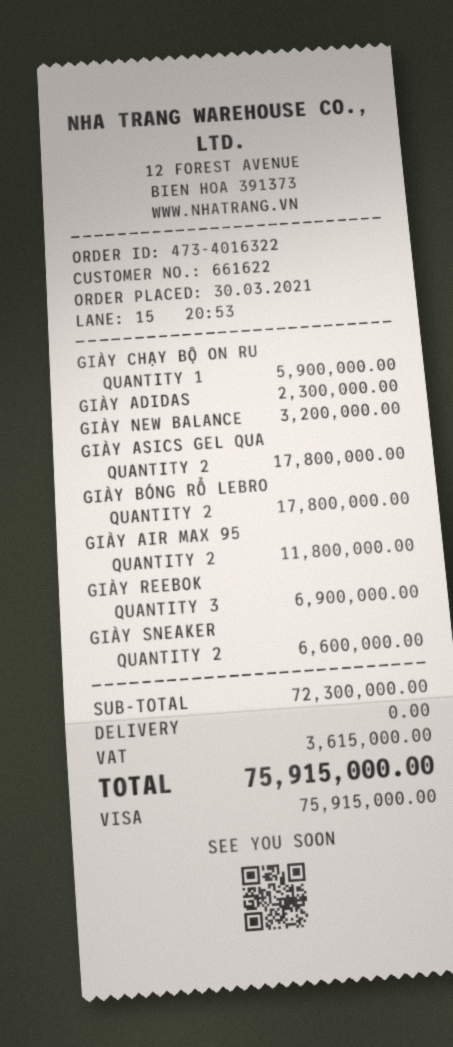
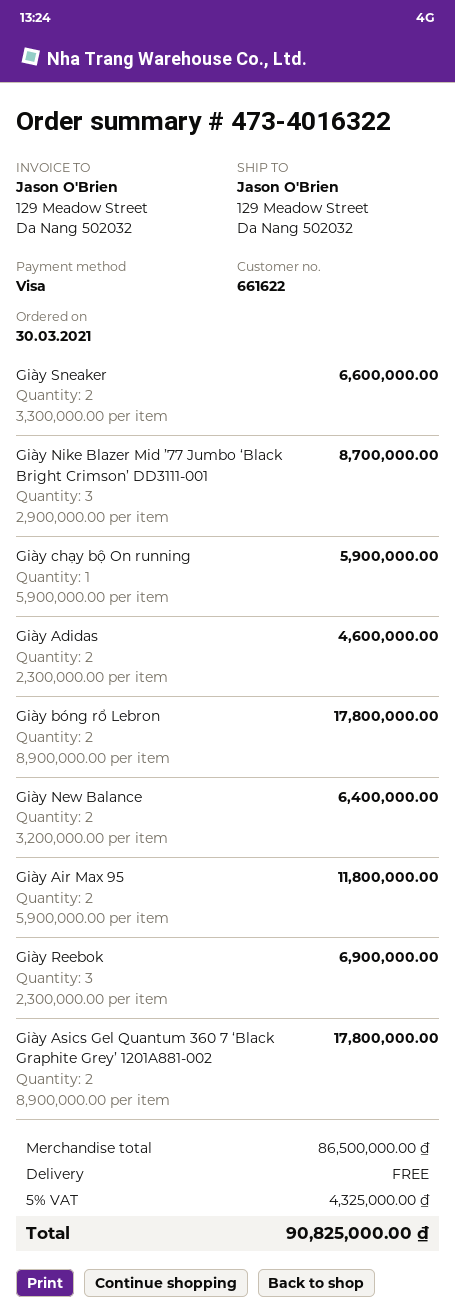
GIÀY ADIDAS: 1 for 2300000.00 -> 2 for 4600000.00
GIÀY NEW BALANCE: 1 for 3200000.00 -> 2 for 6400000.00
Giày Nike Blazer Mid ’77 Jumbo ‘Black Bright Crimson’ DD3111-001: none -> 3 for 8700000.00
subtotal: 72300000.00 -> 86500000.00
tax: 3615000.00 -> 4325000.00
total: 75915000.00 -> 90825000.00

